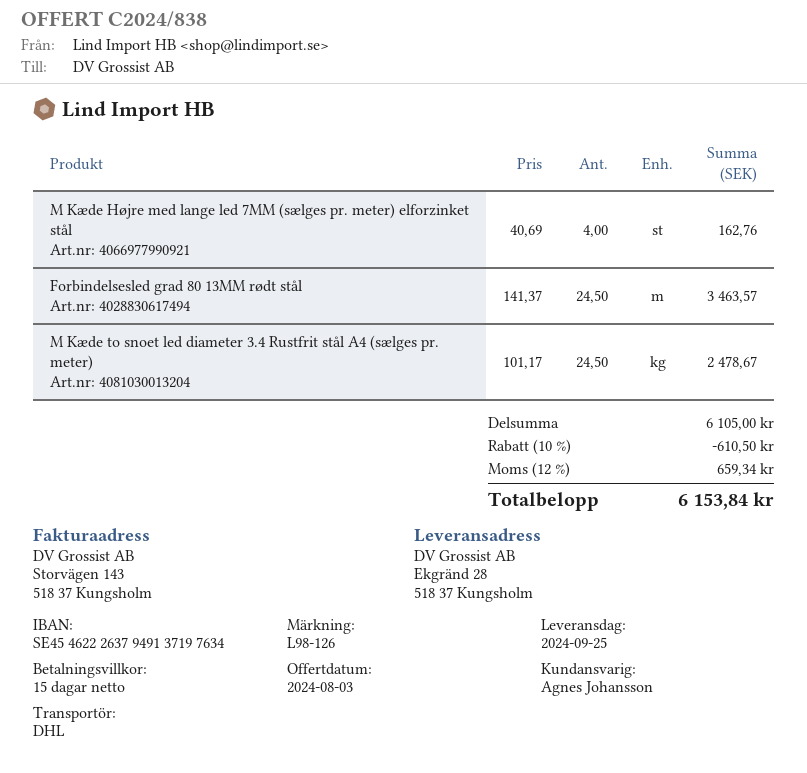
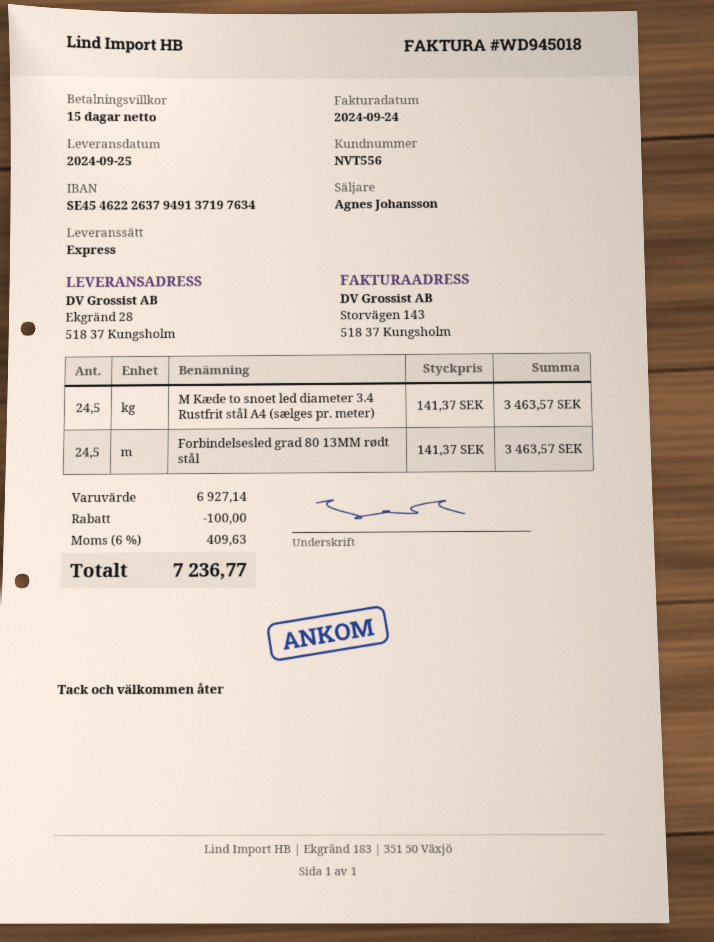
shipping method: DHL -> express
M Kæde Højre med lange led 7MM (sælges pr. meter) elforzinket stål: 4 x 40.69 = 162.76 -> none
M Kæde to snoet led diameter 3.4 Rustfrit stål A4 (sælges pr. meter): 24.5 x 101.17 = 2478.67 -> 24.5 x 141.37 = 3463.57
subtotal: 6105.00 -> 6927.14
discount: 610.50 -> 100.00
tax: 12% = 659.34 -> 6% = 409.63
total: 6153.84 -> 7236.77

